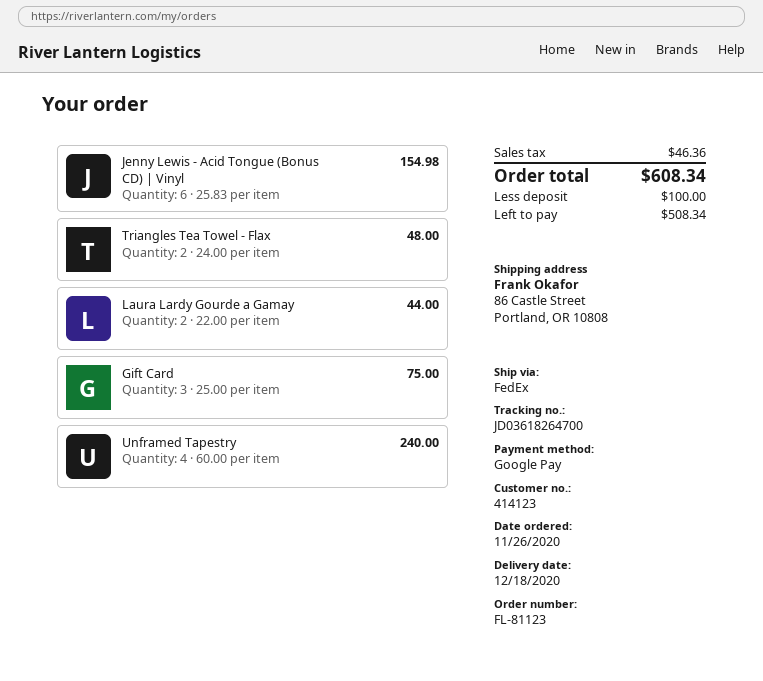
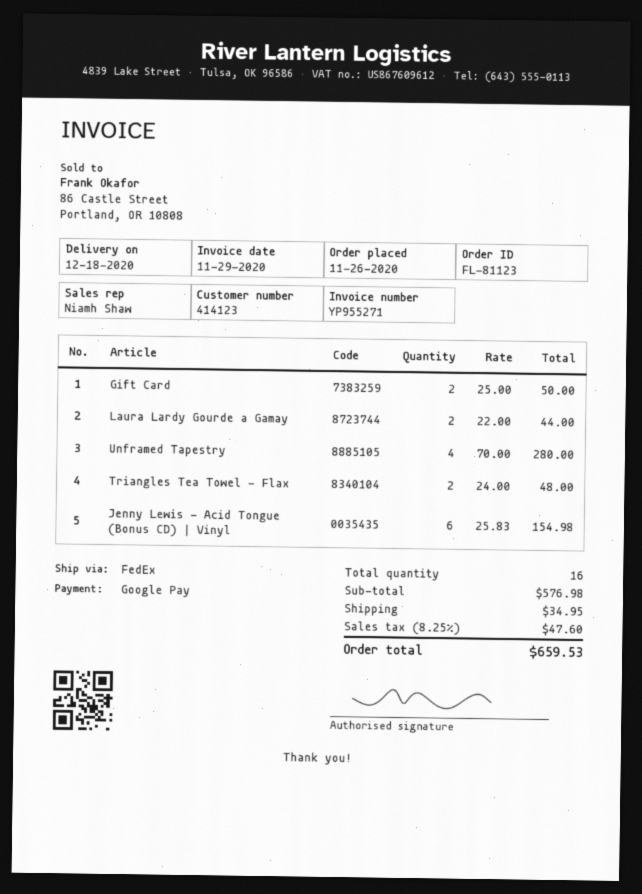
Gift Card: 3 x 25.00 = 75.00 -> 2 x 25.00 = 50.00
Unframed Tapestry: 4 x 60.00 = 240.00 -> 4 x 70.00 = 280.00
shipping: none -> 34.95
tax: 46.36 -> 47.60
total: 608.34 -> 659.53

